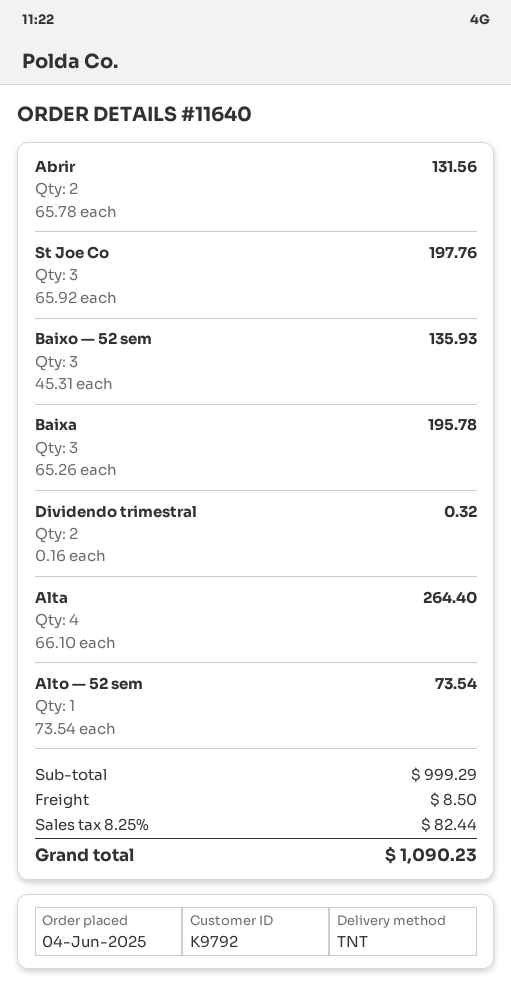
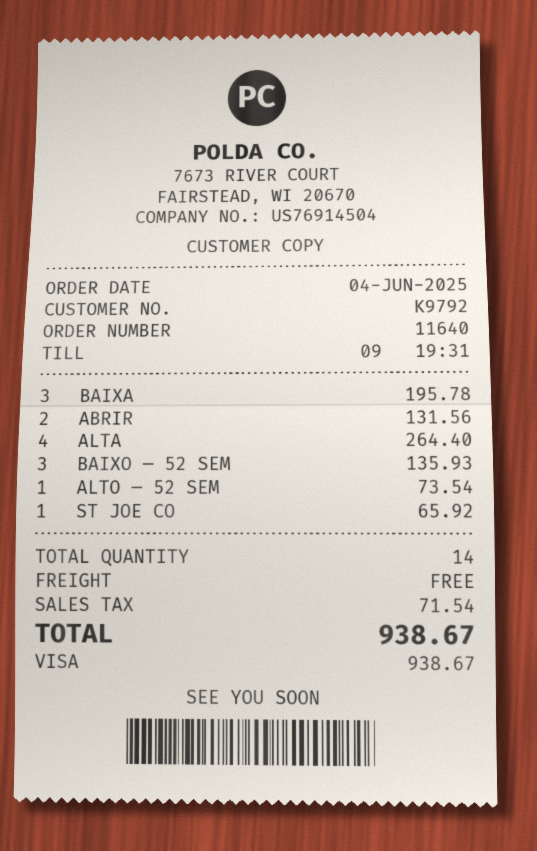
St Joe Co: 3 for 197.76 -> 1 for 65.92
Dividendo trimestral: 2 for 0.32 -> none
shipping: 8.50 -> 0.00
tax: 82.44 -> 71.54
total: 1090.23 -> 938.67

